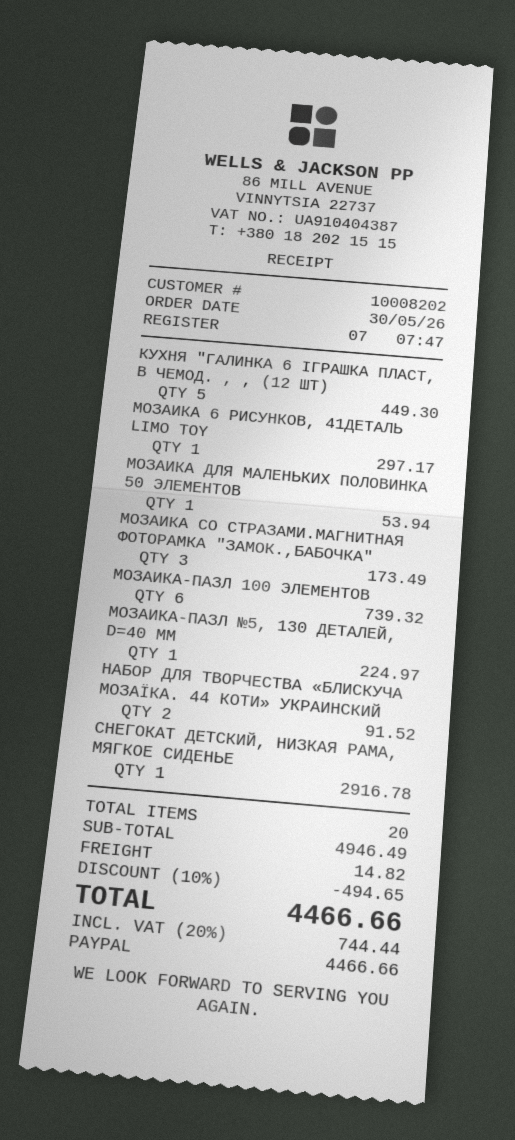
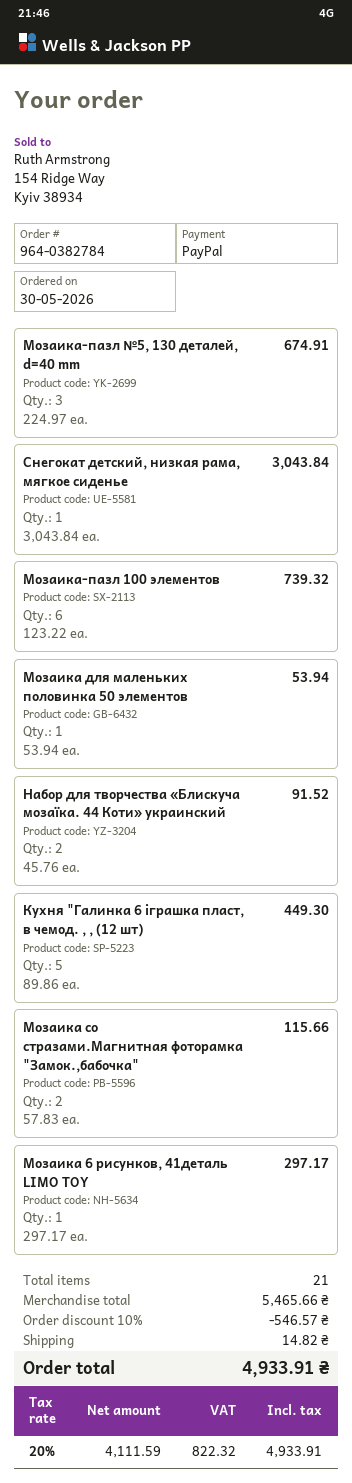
МОЗАИКА СО СТРАЗАМИ.МАГНИТНАЯ ФОТОРАМКА "ЗАМОК.,БАБОЧКА": 3 for 173.49 -> 2 for 115.66
МОЗАИКА-ПАЗЛ №5, 130 ДЕТАЛЕЙ, D=40 MM: 1 for 224.97 -> 3 for 674.91
СНЕГОКАТ ДЕТСКИЙ, НИЗКАЯ РАМА, МЯГКОЕ СИДЕНЬЕ: 1 for 2916.78 -> 1 for 3043.84
total quantity: 20 -> 21
subtotal: 4946.49 -> 5465.66
discount: 10% = 494.65 -> 10% = 546.57
tax: 20% = 744.44 -> 20% = 822.32
total: 4466.66 -> 4933.91

